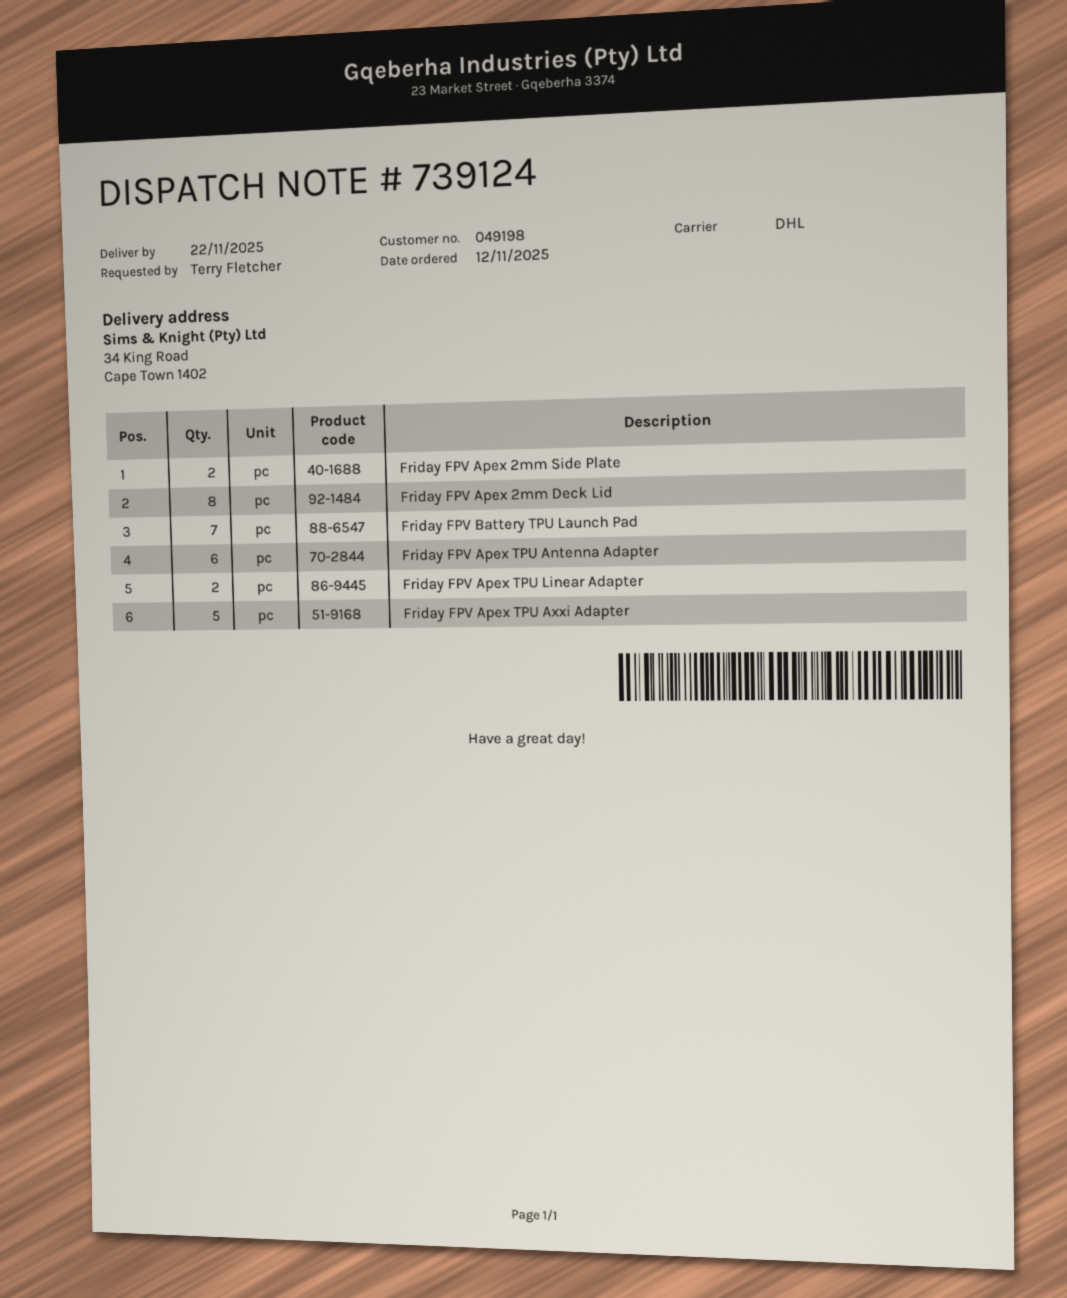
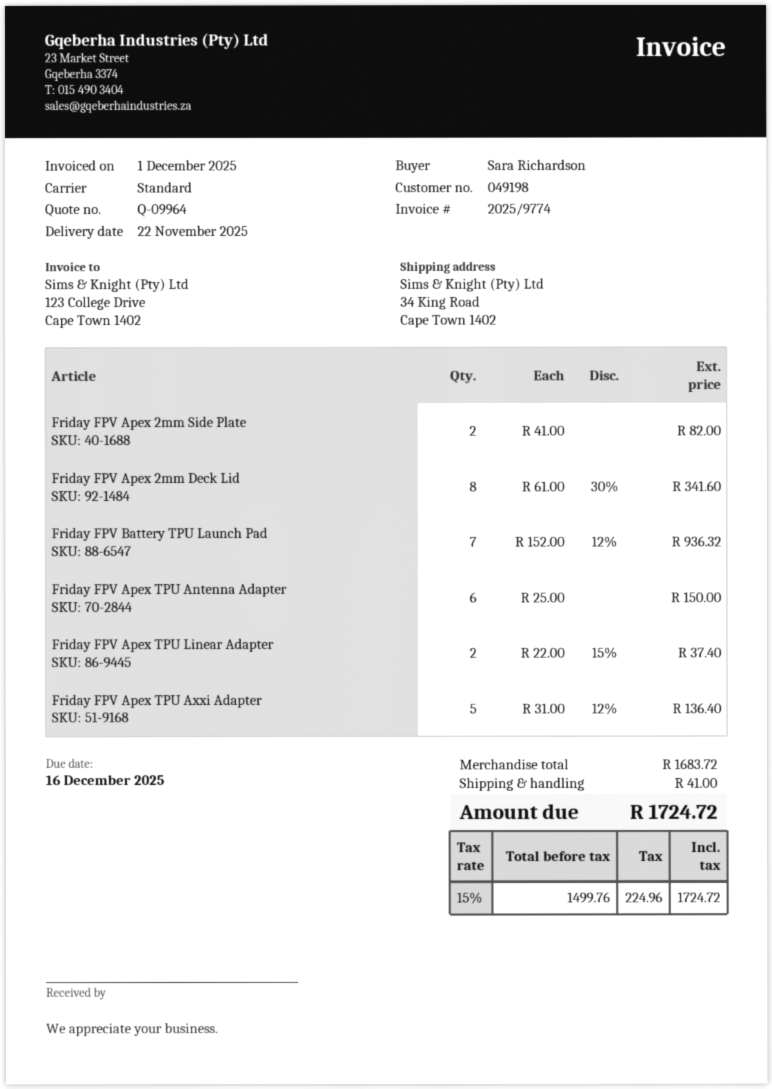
ordered by: Terry Fletcher -> Sara Richardson
shipping method: DHL -> standard

